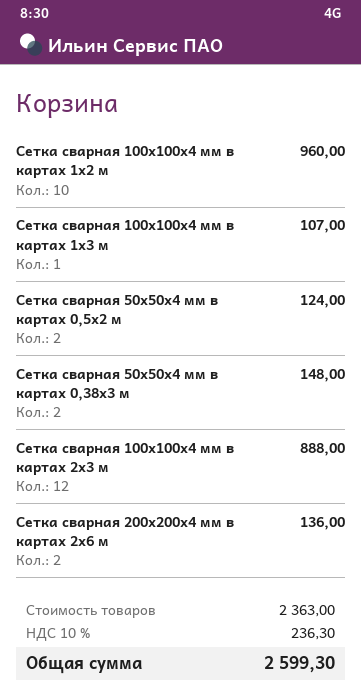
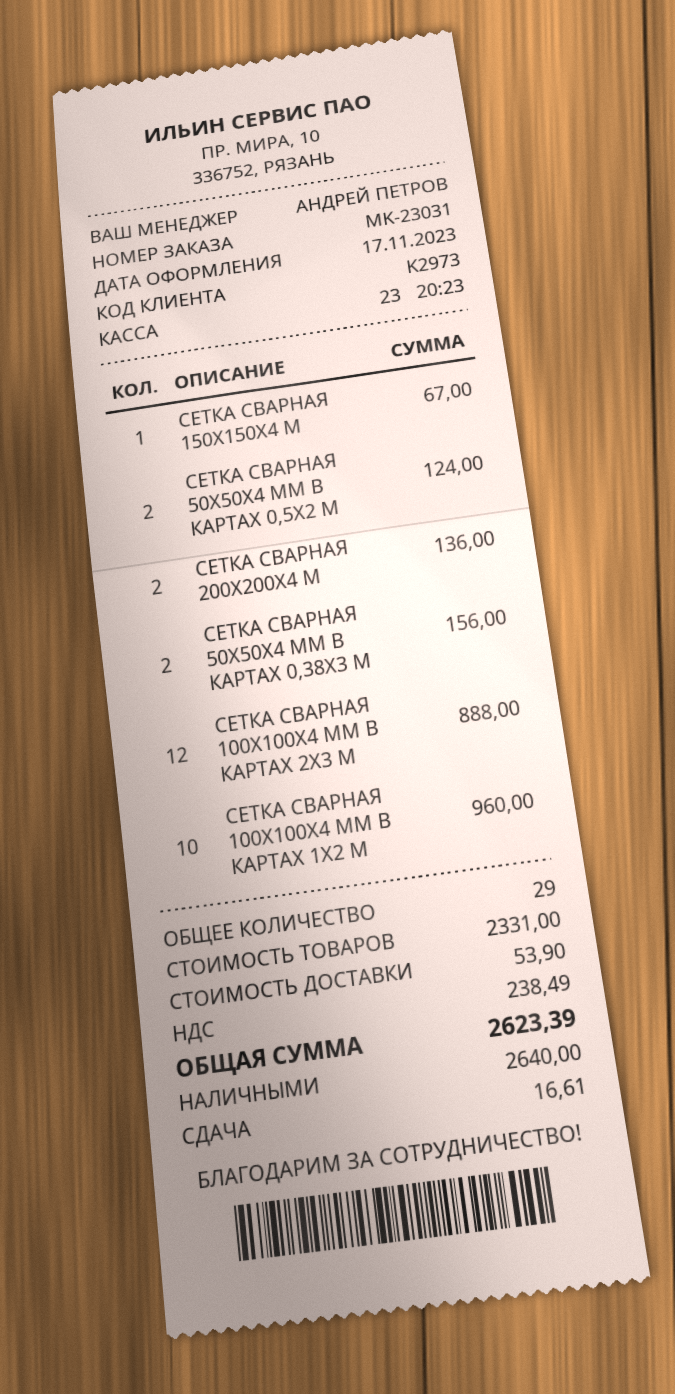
Сетка сварная 100х100х4 мм в картах 1х3 м: 1 for 107.00 -> none
Сетка сварная 50х50х4 мм в картах 0,38х3 м: 2 for 148.00 -> 2 for 156.00
СЕТКА СВАРНАЯ 150Х150Х4 М: none -> 1 for 67.00
subtotal: 2363.00 -> 2331.00
shipping: none -> 53.90
tax: 236.30 -> 238.49
total: 2599.30 -> 2623.39

